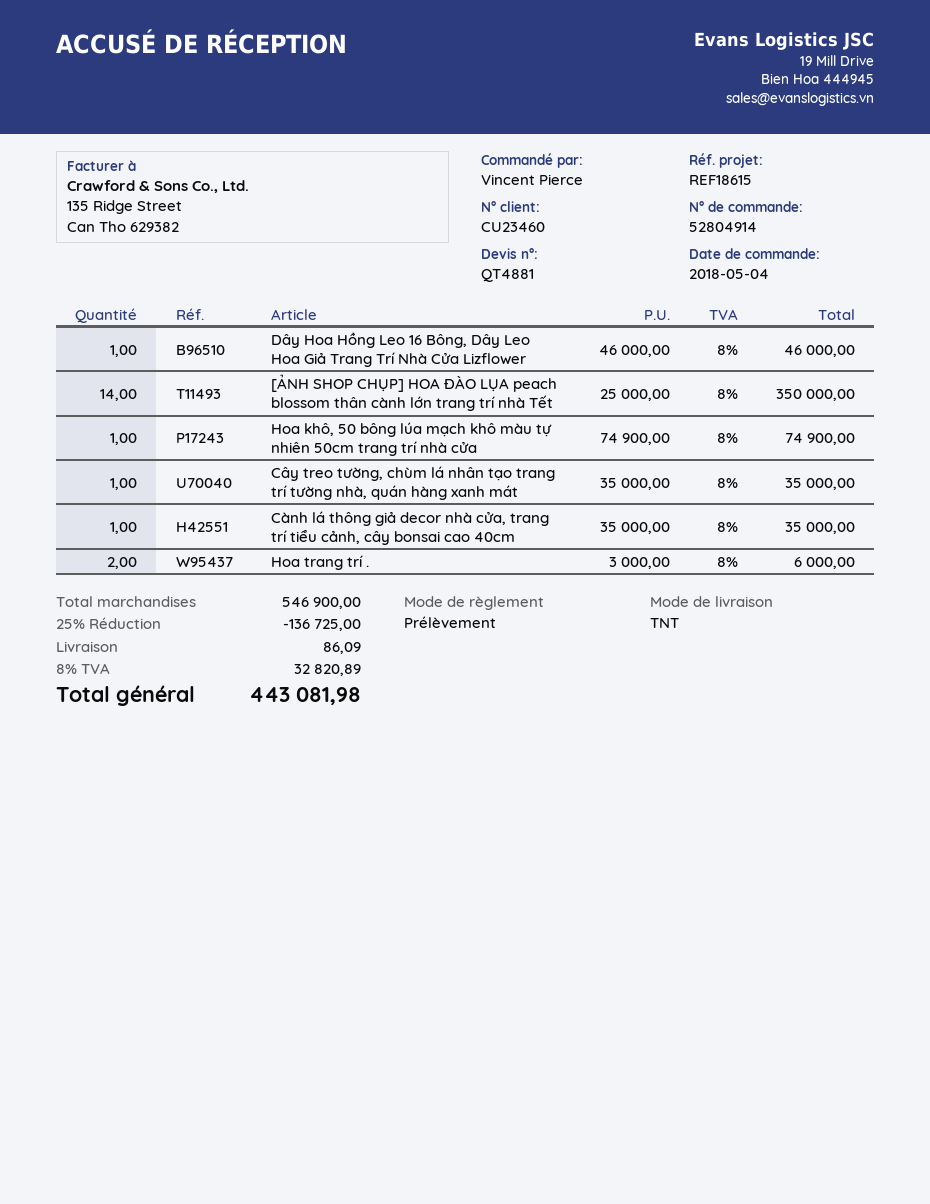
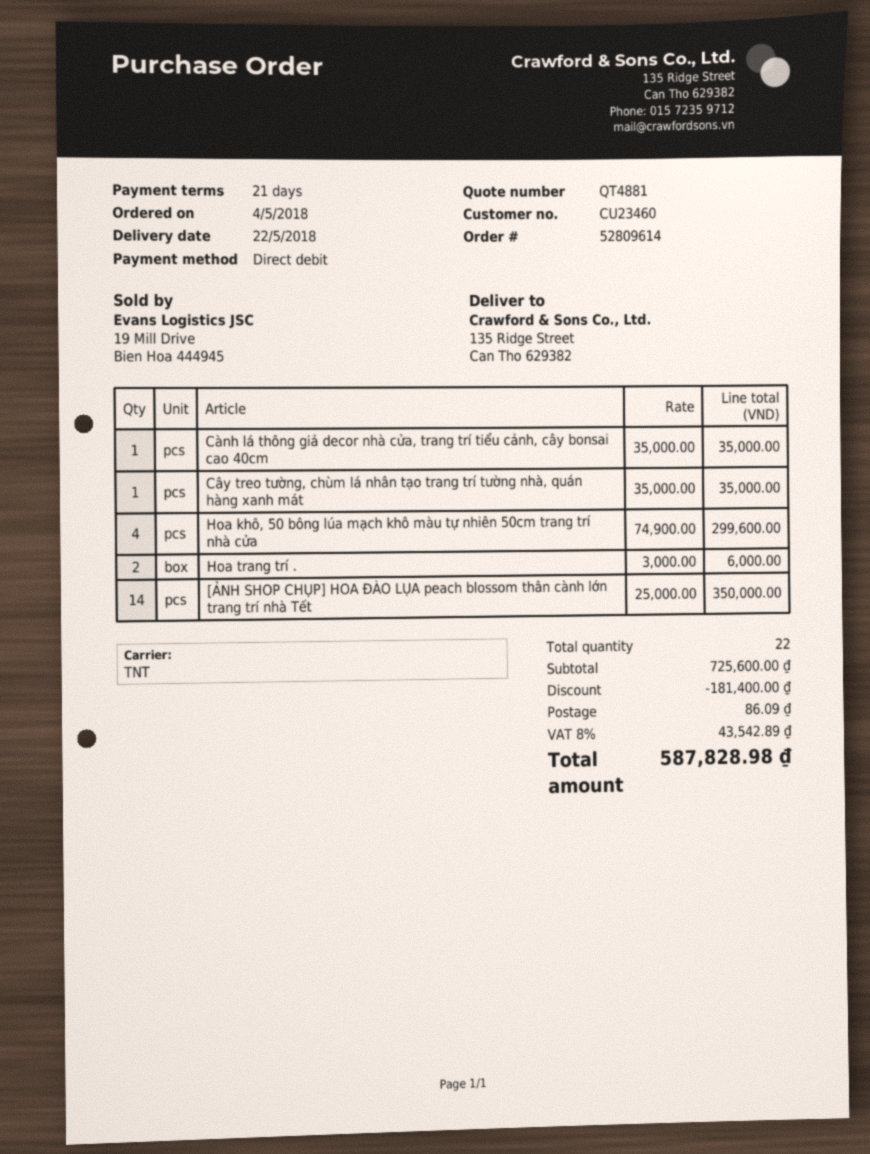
order number: 52804914 -> 52809614
Dây Hoa Hồng Leo 16 Bông, Dây Leo Hoa Giả Trang Trí Nhà Cửa Lizflower: 1 x 46000.00 = 46000.00 -> none
Hoa khô, 50 bông lúa mạch khô màu tự nhiên 50cm trang trí nhà cửa: 1 x 74900.00 = 74900.00 -> 4 x 74900.00 = 299600.00
subtotal: 546900.00 -> 725600.00
discount: 136725.00 -> 181400.00
tax: 8% = 32820.89 -> 8% = 43542.89
total: 443081.98 -> 587828.98

